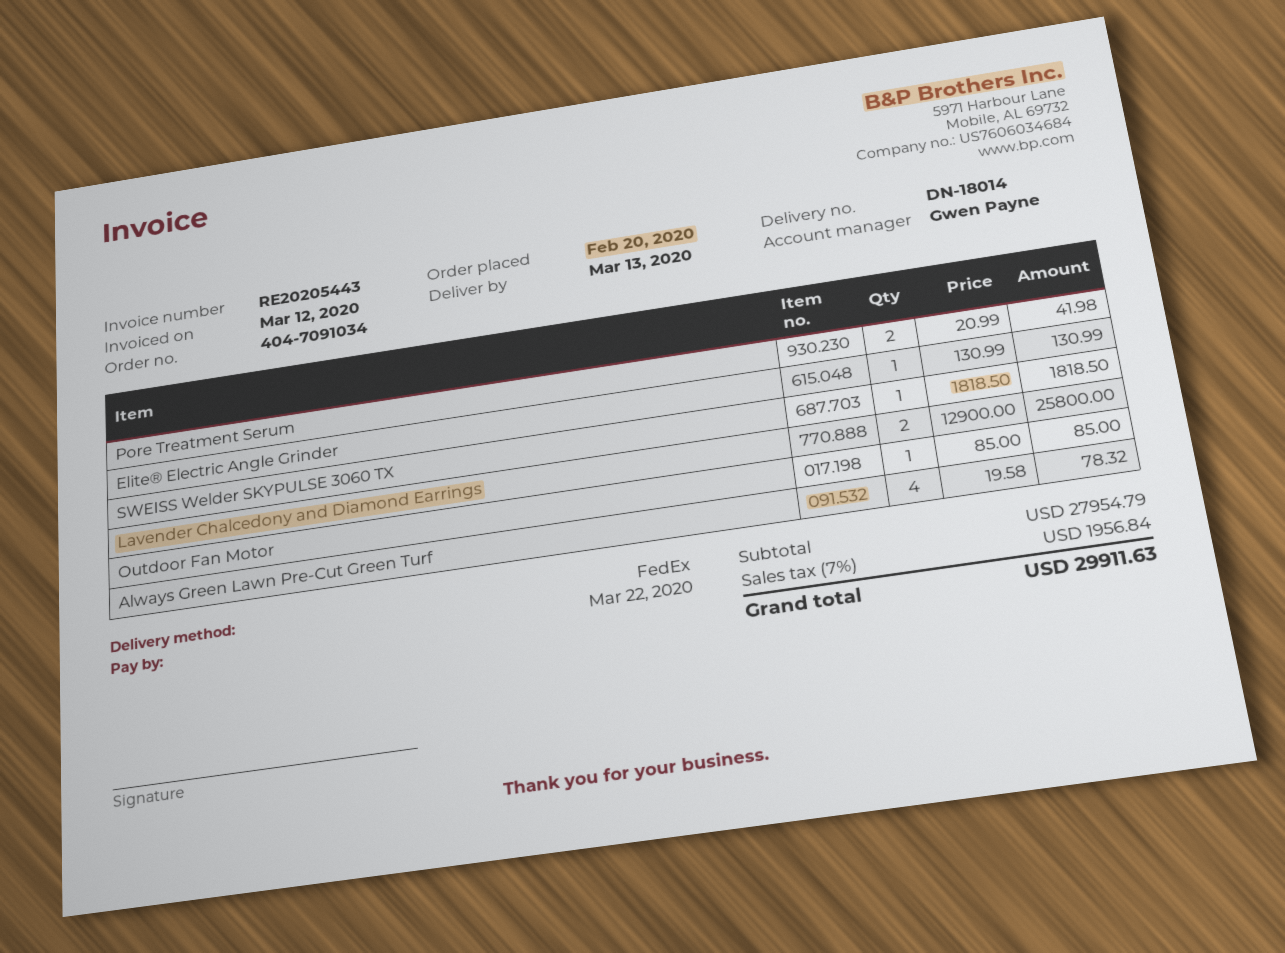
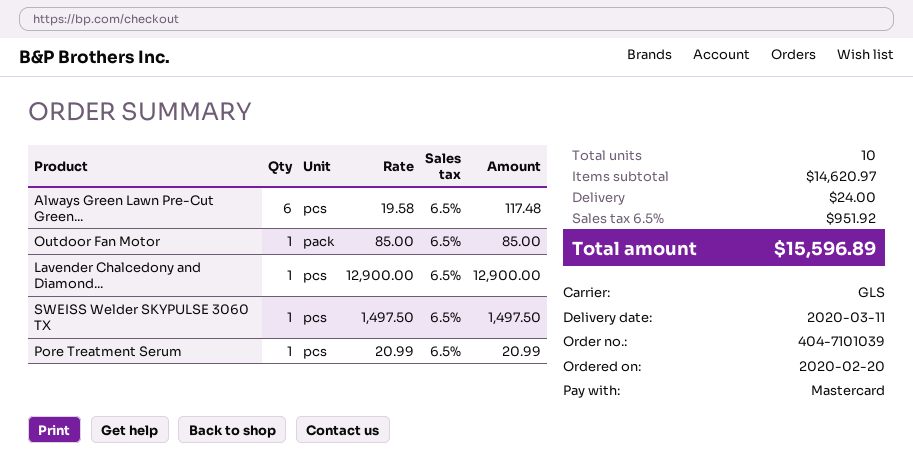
order number: 404-7091034 -> 404-7101039
delivery date: 2020-03-13 -> 2020-03-11
shipping method: FedEx -> GLS
Pore Treatment Serum: 2 x 20.99 = 41.98 -> 1 x 20.99 = 20.99
Elite® Electric Angle Grinder: 1 x 130.99 = 130.99 -> none
SWEISS Welder SKYPULSE 3060 TX: 1 x 1818.50 = 1818.50 -> 1 x 1497.50 = 1497.50
Lavender Chalcedony and Diamond Earrings: 2 x 12900.00 = 25800.00 -> 1 x 12900.00 = 12900.00
Always Green Lawn Pre-Cut Green Turf: 4 x 19.58 = 78.32 -> 6 x 19.58 = 117.48
subtotal: 27954.79 -> 14620.97
shipping: none -> 24.00
tax: 7% = 1956.84 -> 6.5% = 951.92
total: 29911.63 -> 15596.89

